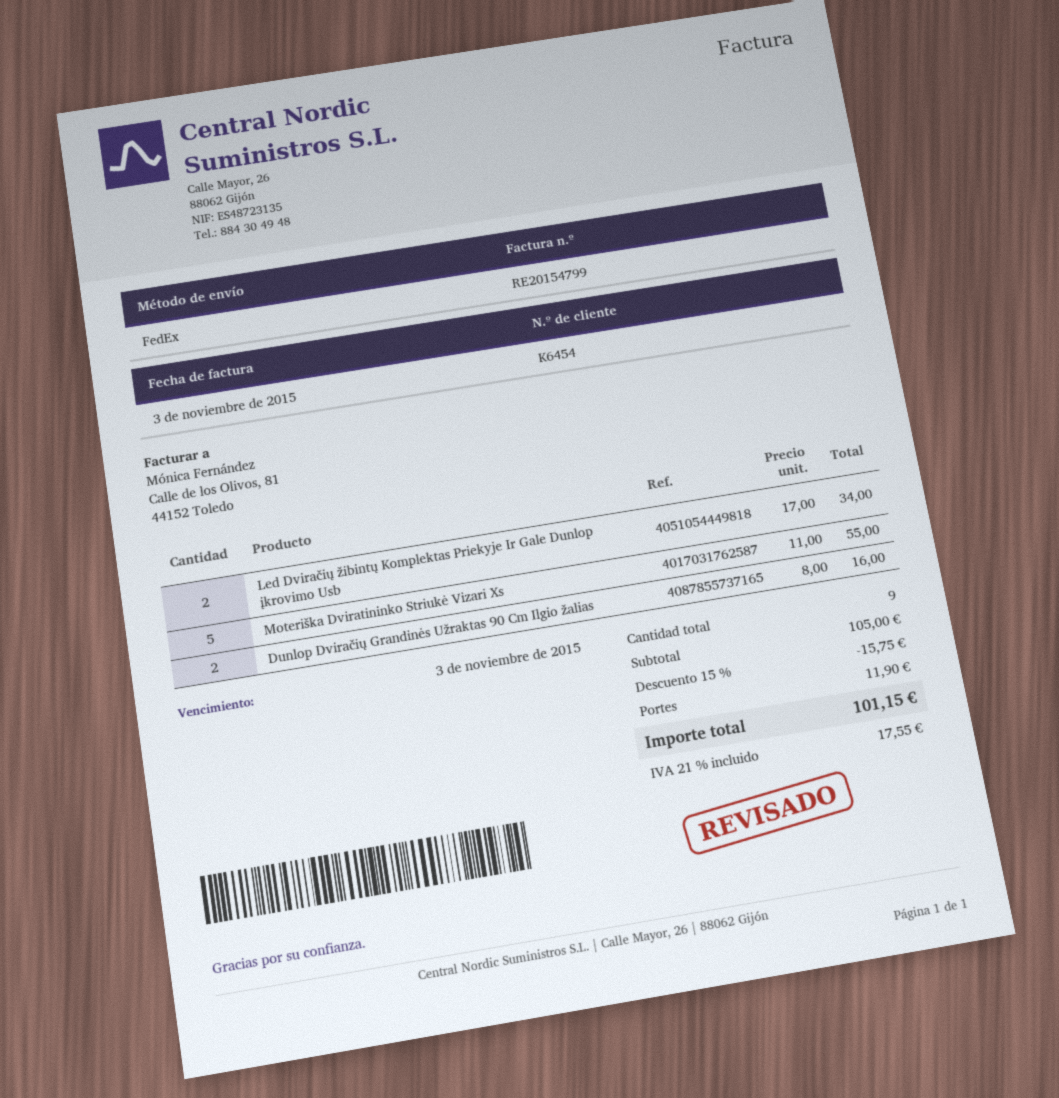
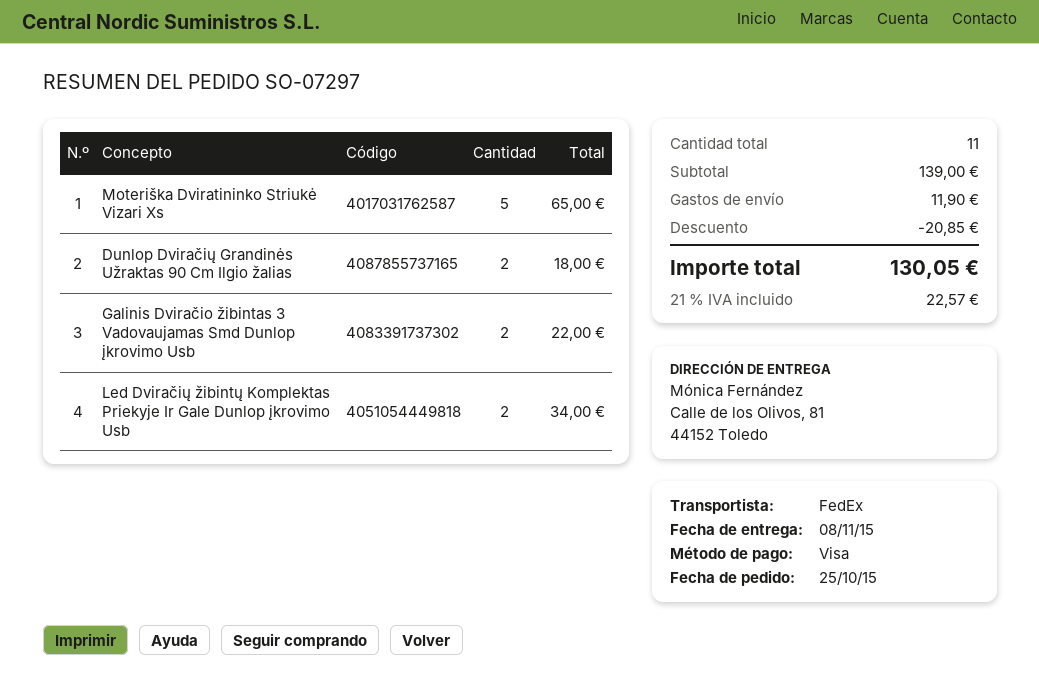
Moteriška Dviratininko Striukė Vizari Xs: 5 for 55.00 -> 5 for 65.00
Dunlop Dviračių Grandinės Užraktas 90 Cm Ilgio žalias: 2 for 16.00 -> 2 for 18.00
Galinis Dviračio žibintas 3 Vadovaujamas Smd Dunlop įkrovimo Usb: none -> 2 for 22.00
total quantity: 9 -> 11
subtotal: 105.00 -> 139.00
discount: 15.75 -> 20.85
tax: 21% = 17.55 -> 21% = 22.57
total: 101.15 -> 130.05

